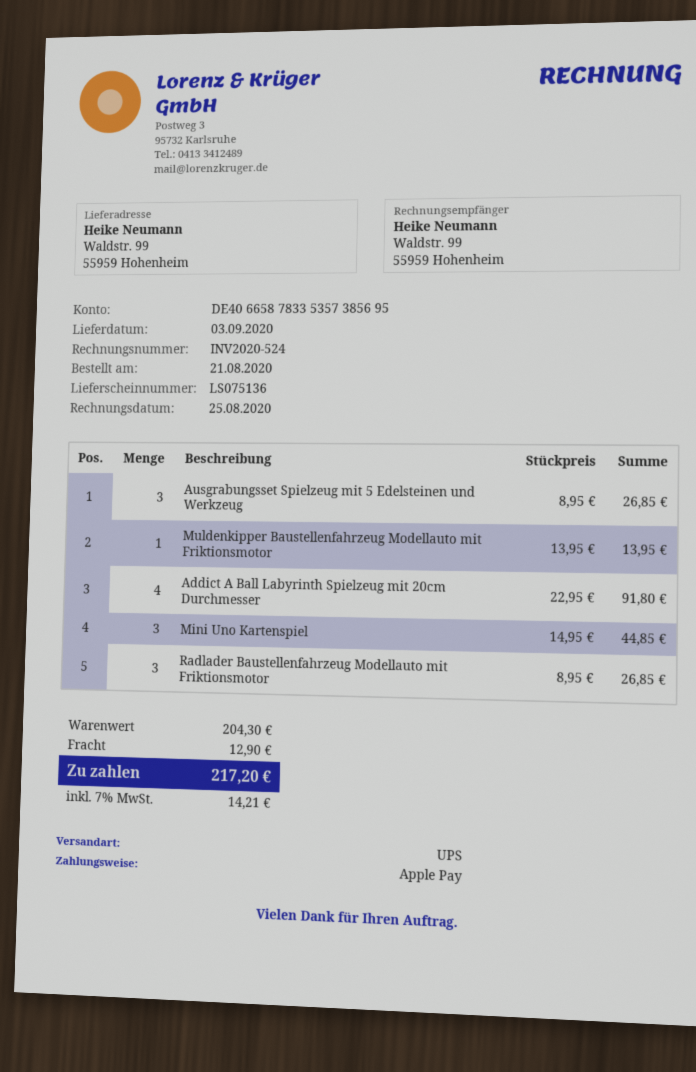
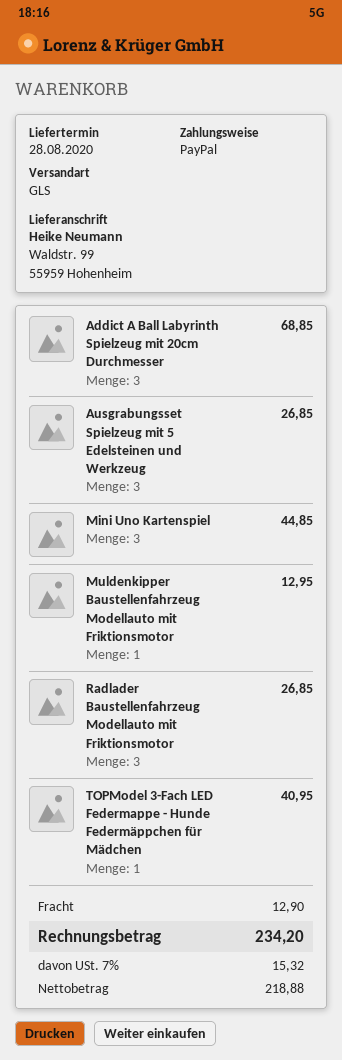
delivery date: 2020-09-03 -> 2020-08-28
payment method: Apple Pay -> PayPal
shipping method: UPS -> GLS
Muldenkipper Baustellenfahrzeug Modellauto mit Friktionsmotor: 1 for 13.95 -> 1 for 12.95
Addict A Ball Labyrinth Spielzeug mit 20cm Durchmesser: 4 for 91.80 -> 3 for 68.85
TOPModel 3-Fach LED Federmappe - Hunde Federmäppchen für Mädchen: none -> 1 for 40.95
tax: 7% = 14.21 -> 7% = 15.32
total: 217.20 -> 234.20

